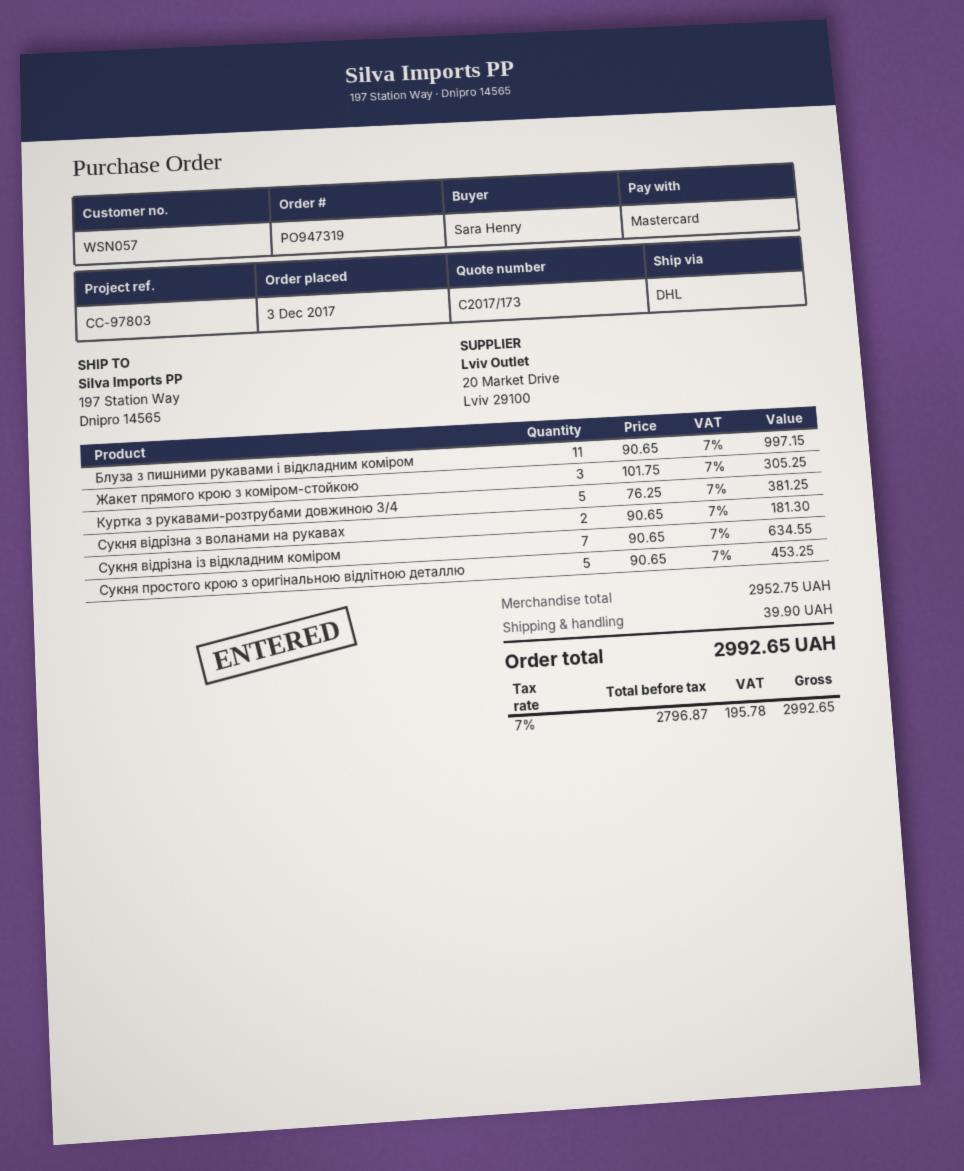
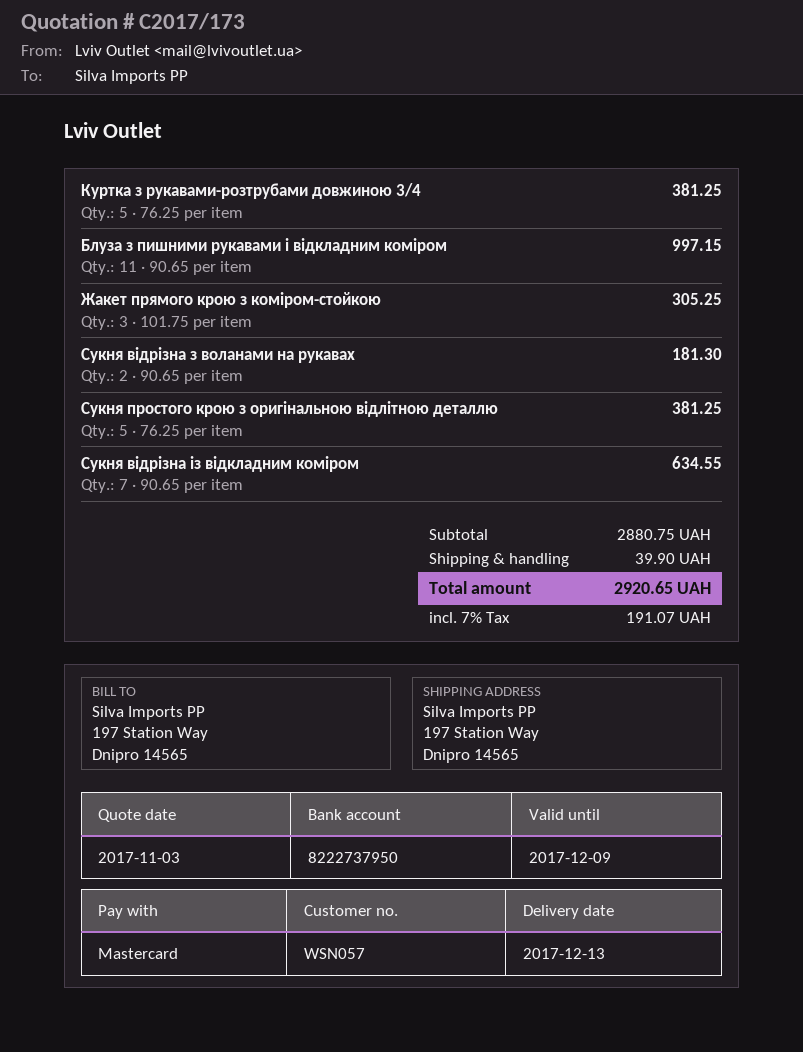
Сукня простого крою з оригінальною відлітною деталлю: 5 x 90.65 = 453.25 -> 5 x 76.25 = 381.25
subtotal: 2952.75 -> 2880.75
tax: 7% = 195.78 -> 7% = 191.07
total: 2992.65 -> 2920.65

